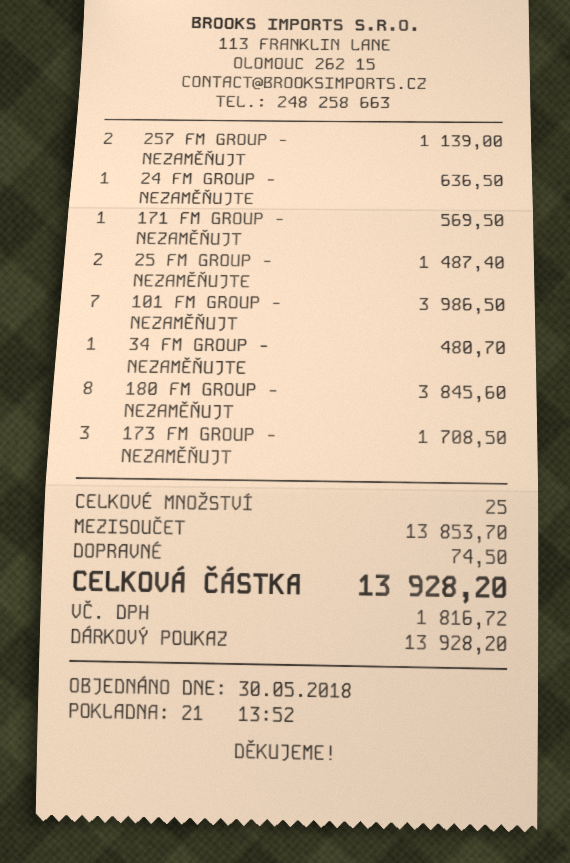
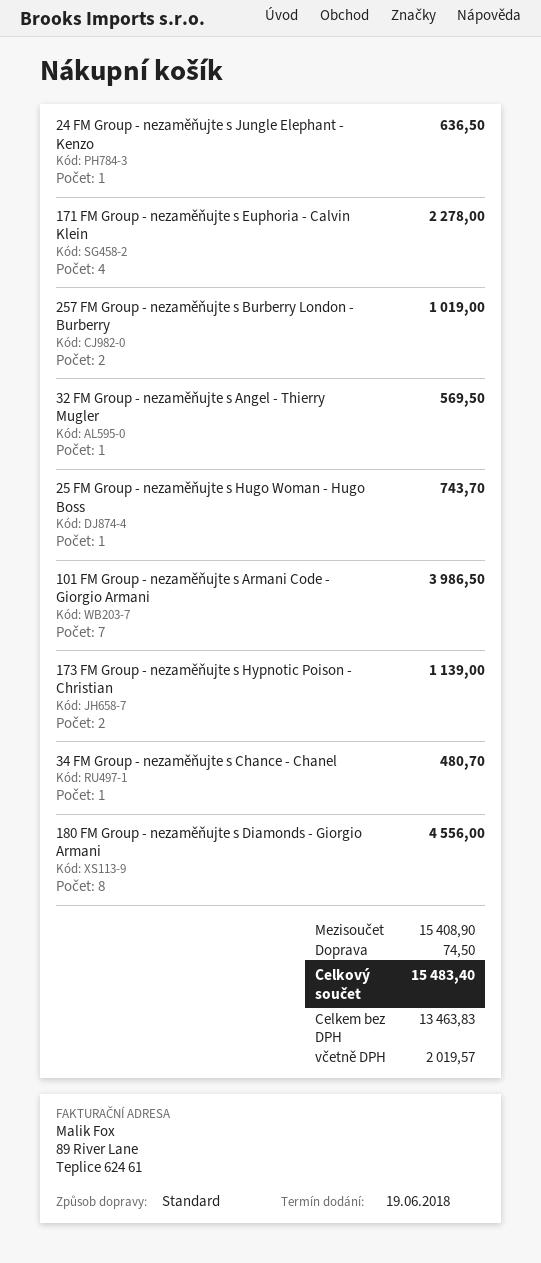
257 FM GROUP - NEZAMĚŇUJT: 2 for 1139.00 -> 2 for 1019.00
171 FM GROUP - NEZAMĚŇUJT: 1 for 569.50 -> 4 for 2278.00
25 FM GROUP - NEZAMĚŇUJTE: 2 for 1487.40 -> 1 for 743.70
180 FM GROUP - NEZAMĚŇUJT: 8 for 3845.60 -> 8 for 4556.00
173 FM GROUP - NEZAMĚŇUJT: 3 for 1708.50 -> 2 for 1139.00
32 FM Group - nezaměňujte s Angel - Thierry Mugler: none -> 1 for 569.50
subtotal: 13853.70 -> 15408.90
tax: 1816.72 -> 2019.57
total: 13928.20 -> 15483.40

